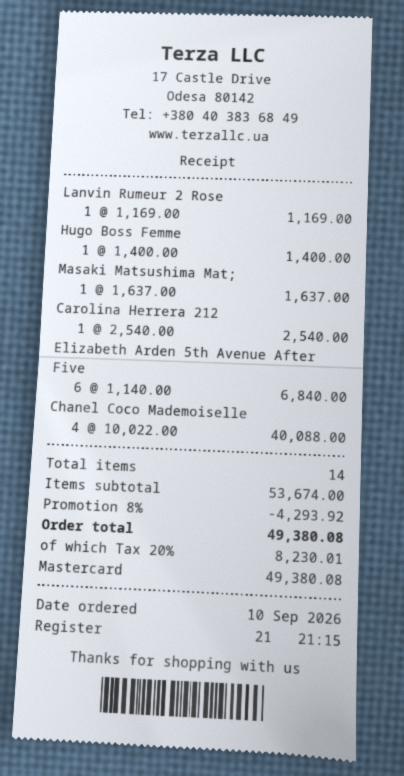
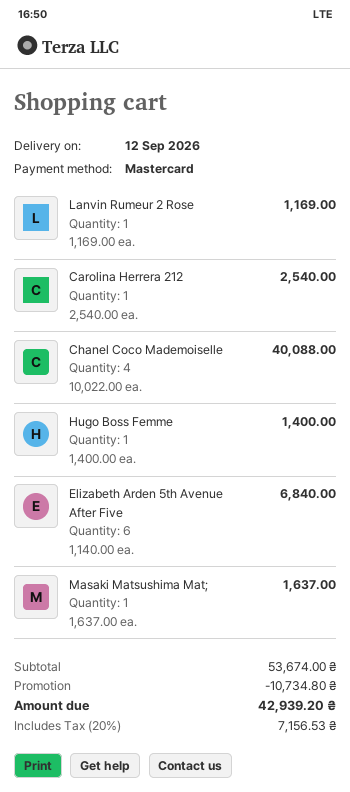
discount: 4293.92 -> 10734.80
tax: 20% = 8230.01 -> 20% = 7156.53
total: 49380.08 -> 42939.20

